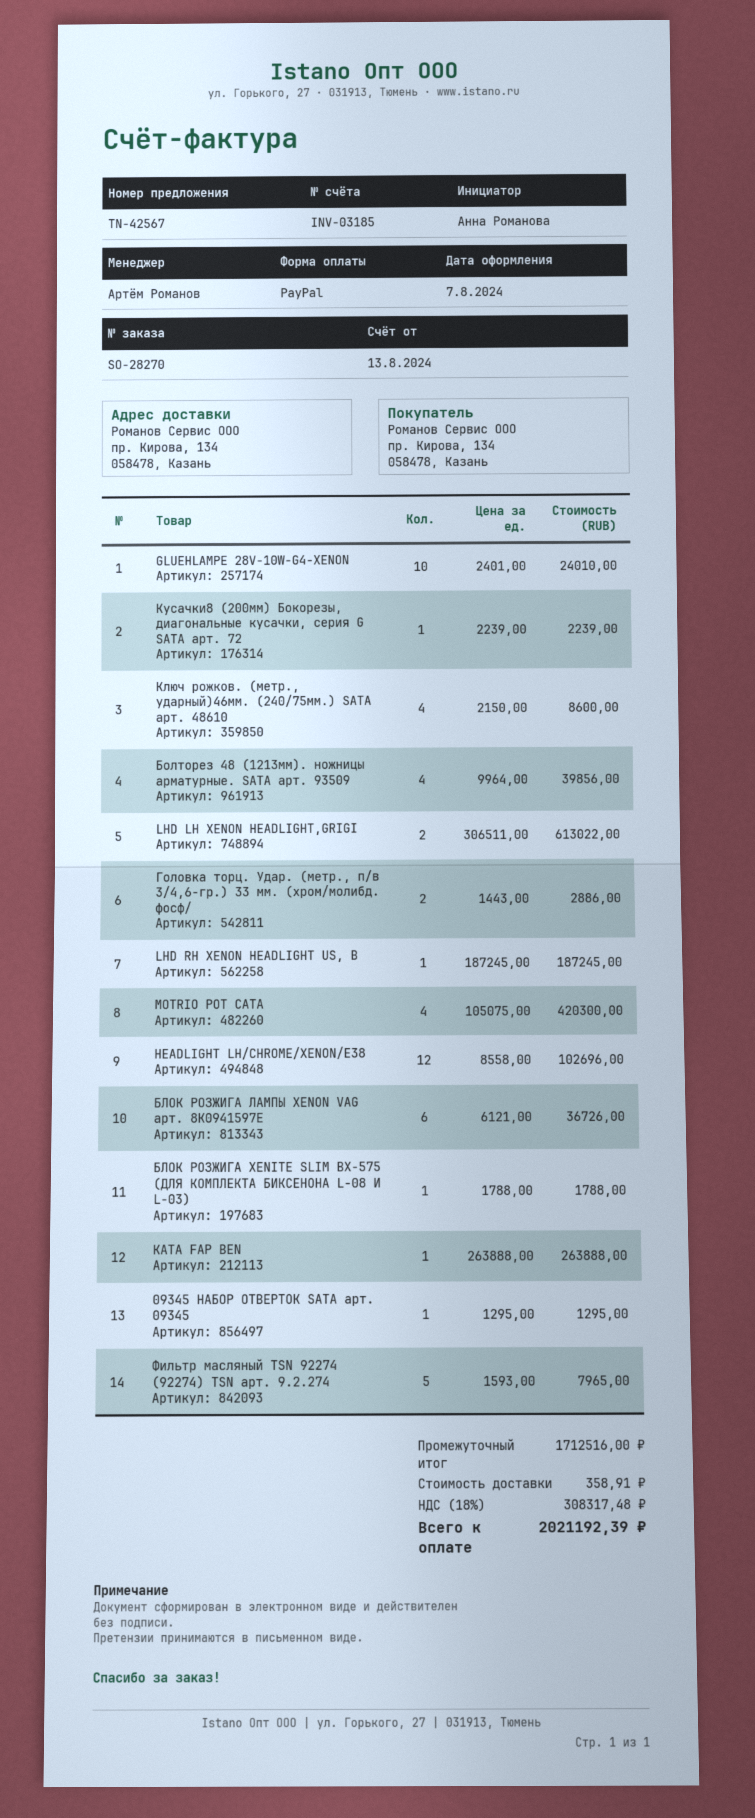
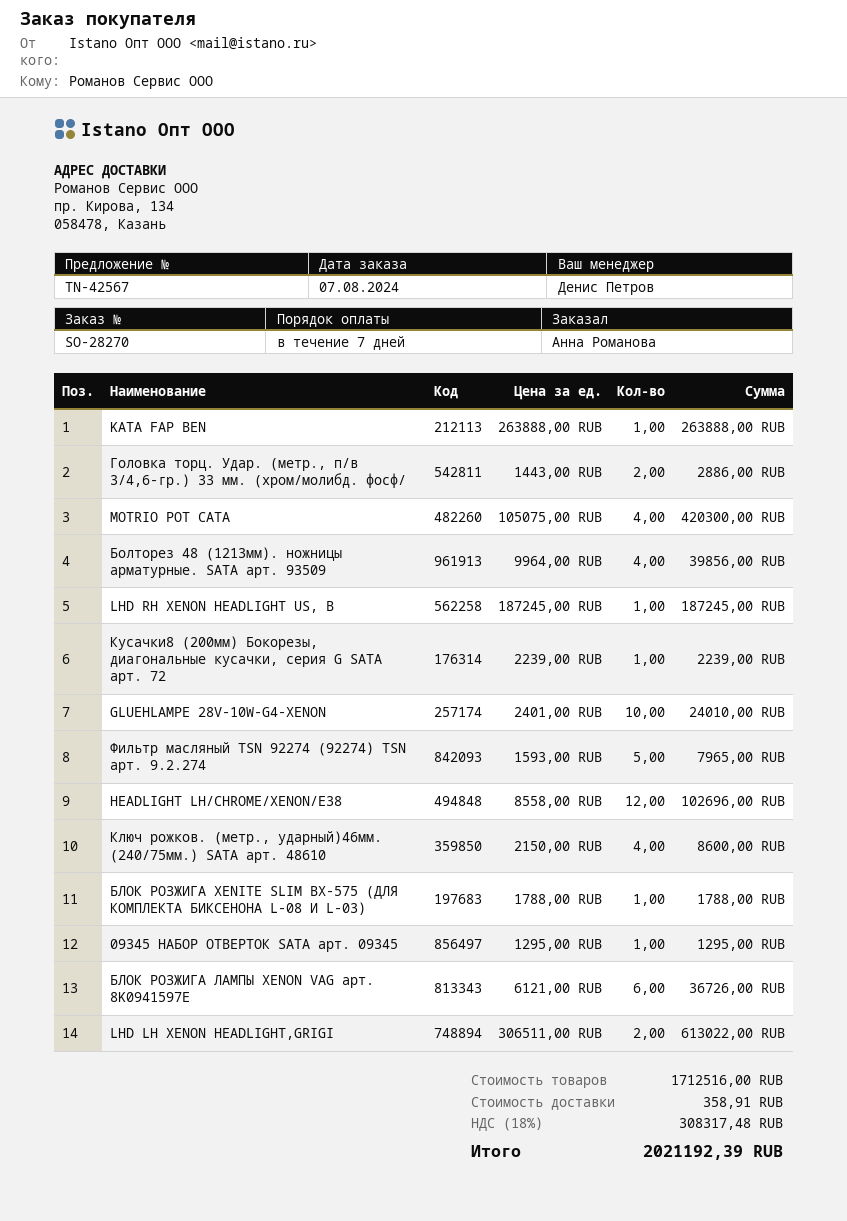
sales rep: Артём Романов -> Денис Петров

